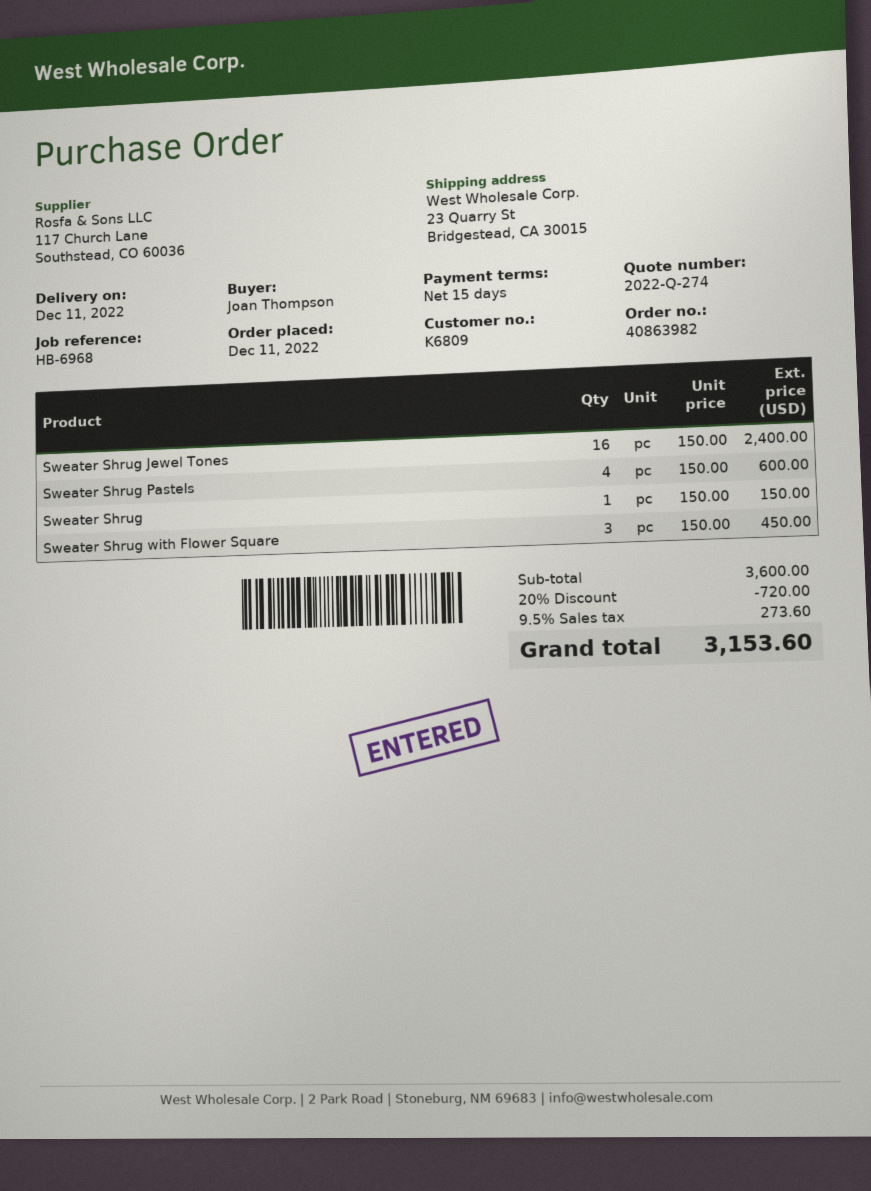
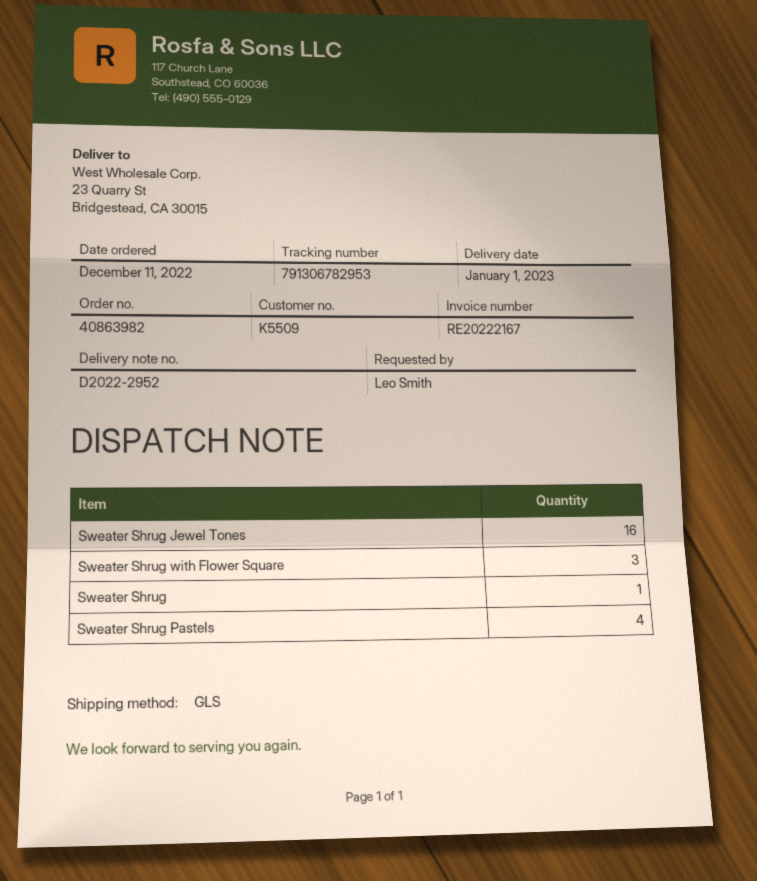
delivery date: 2022-12-11 -> 2023-01-01
customer number: K6809 -> K5509
ordered by: Joan Thompson -> Leo Smith

